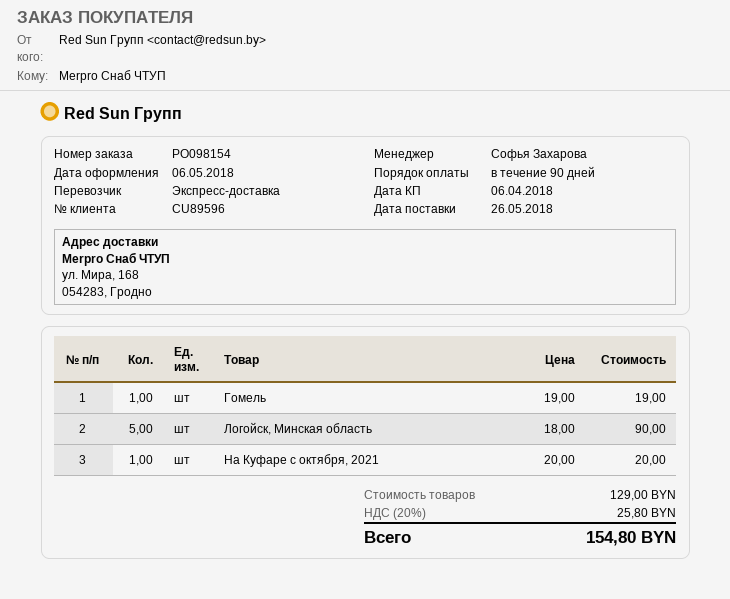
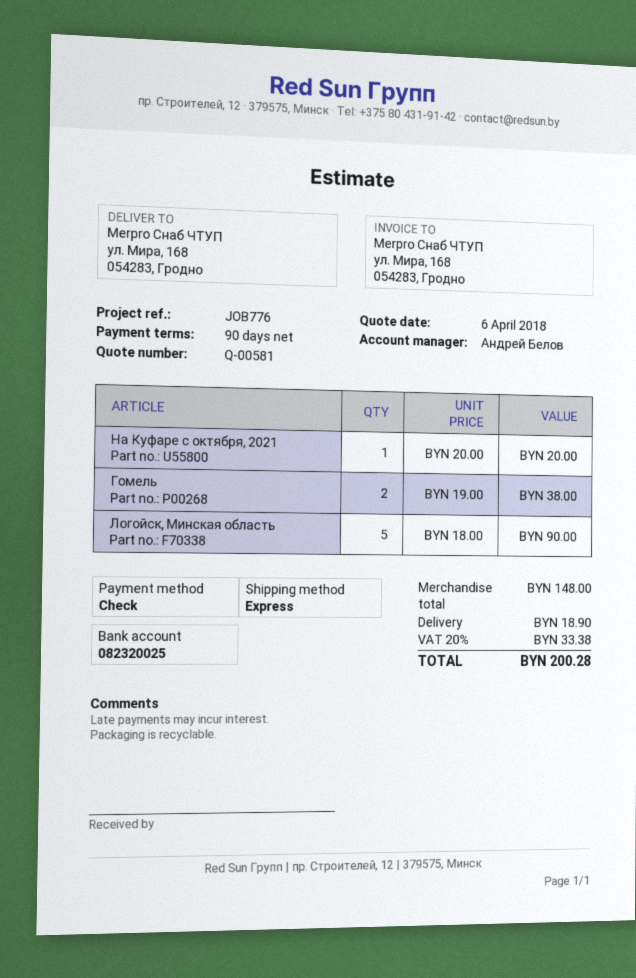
sales rep: Софья Захарова -> Андрей Белов
Гомель: 1 x 19.00 = 19.00 -> 2 x 19.00 = 38.00
subtotal: 129.00 -> 148.00
shipping: none -> 18.90
tax: 20% = 25.80 -> 20% = 33.38
total: 154.80 -> 200.28

